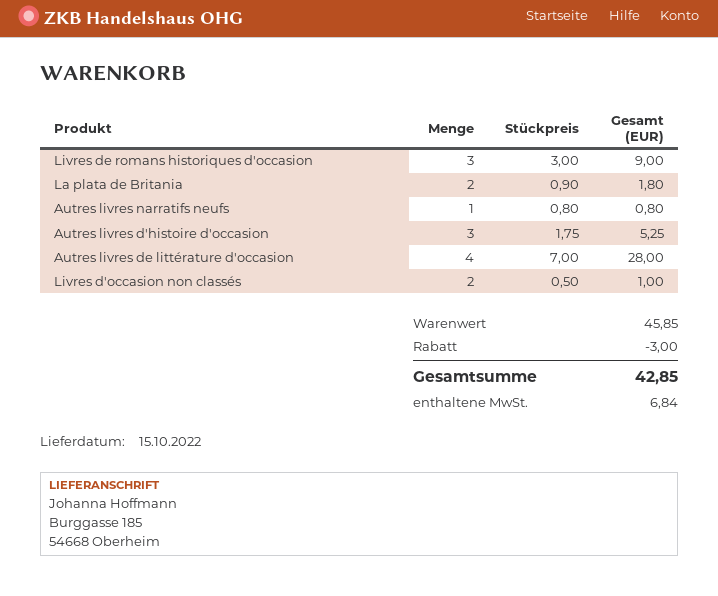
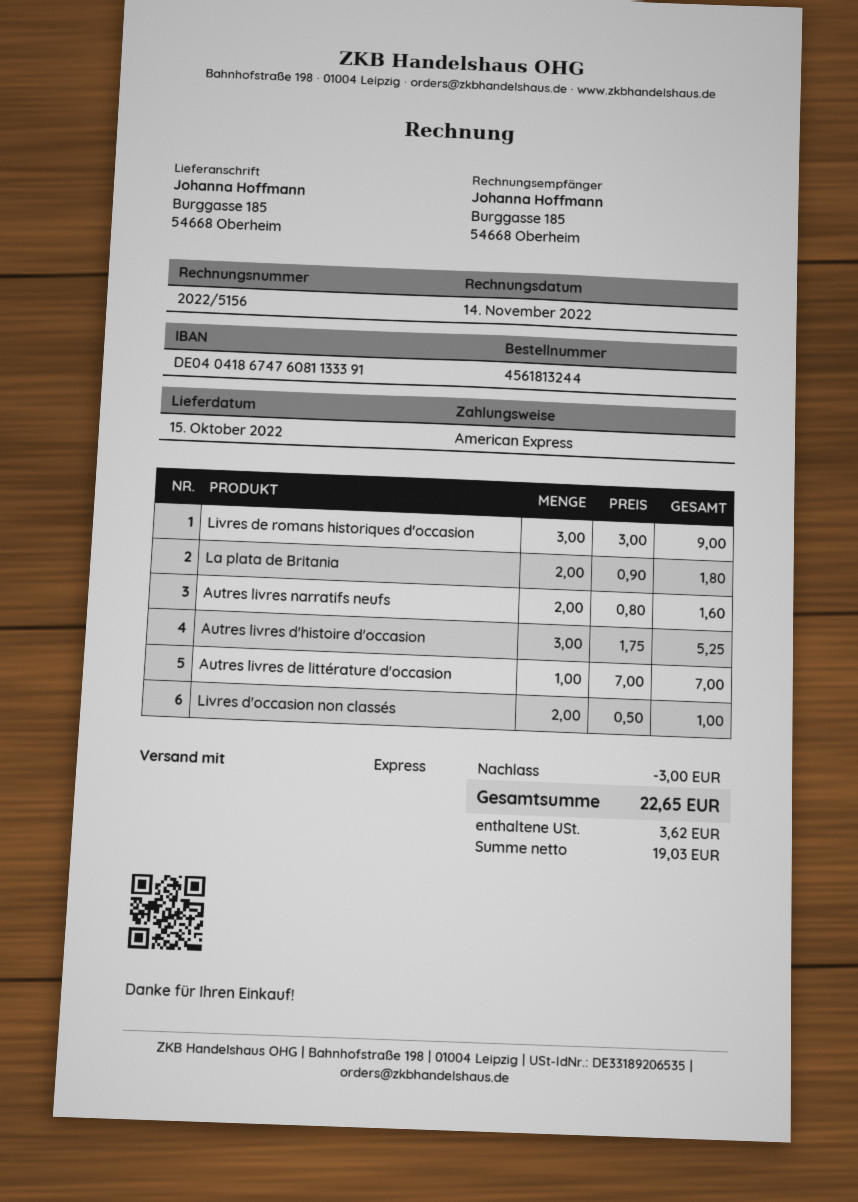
Autres livres narratifs neufs: 1 x 0.80 = 0.80 -> 2 x 0.80 = 1.60
Autres livres de littérature d'occasion: 4 x 7.00 = 28.00 -> 1 x 7.00 = 7.00
tax: 6.84 -> 3.62
total: 42.85 -> 22.65

